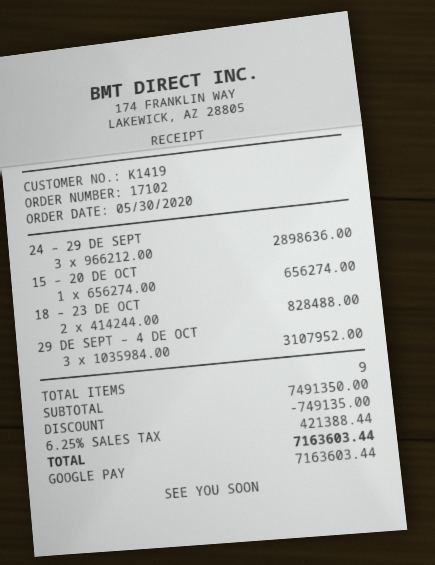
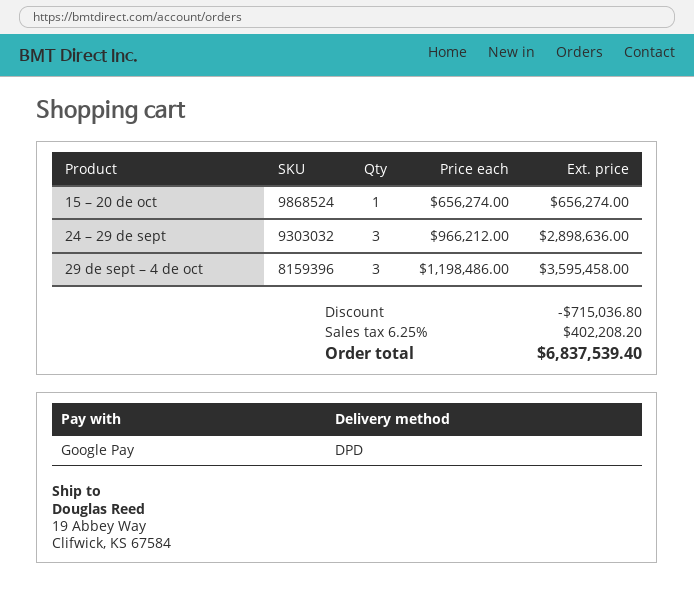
18 – 23 DE OCT: 2 x 414244.00 = 828488.00 -> none
29 DE SEPT – 4 DE OCT: 3 x 1035984.00 = 3107952.00 -> 3 x 1198486.00 = 3595458.00
discount: 749135.00 -> 715036.80
tax: 6.25% = 421388.44 -> 6.25% = 402208.20
total: 7163603.44 -> 6837539.40

